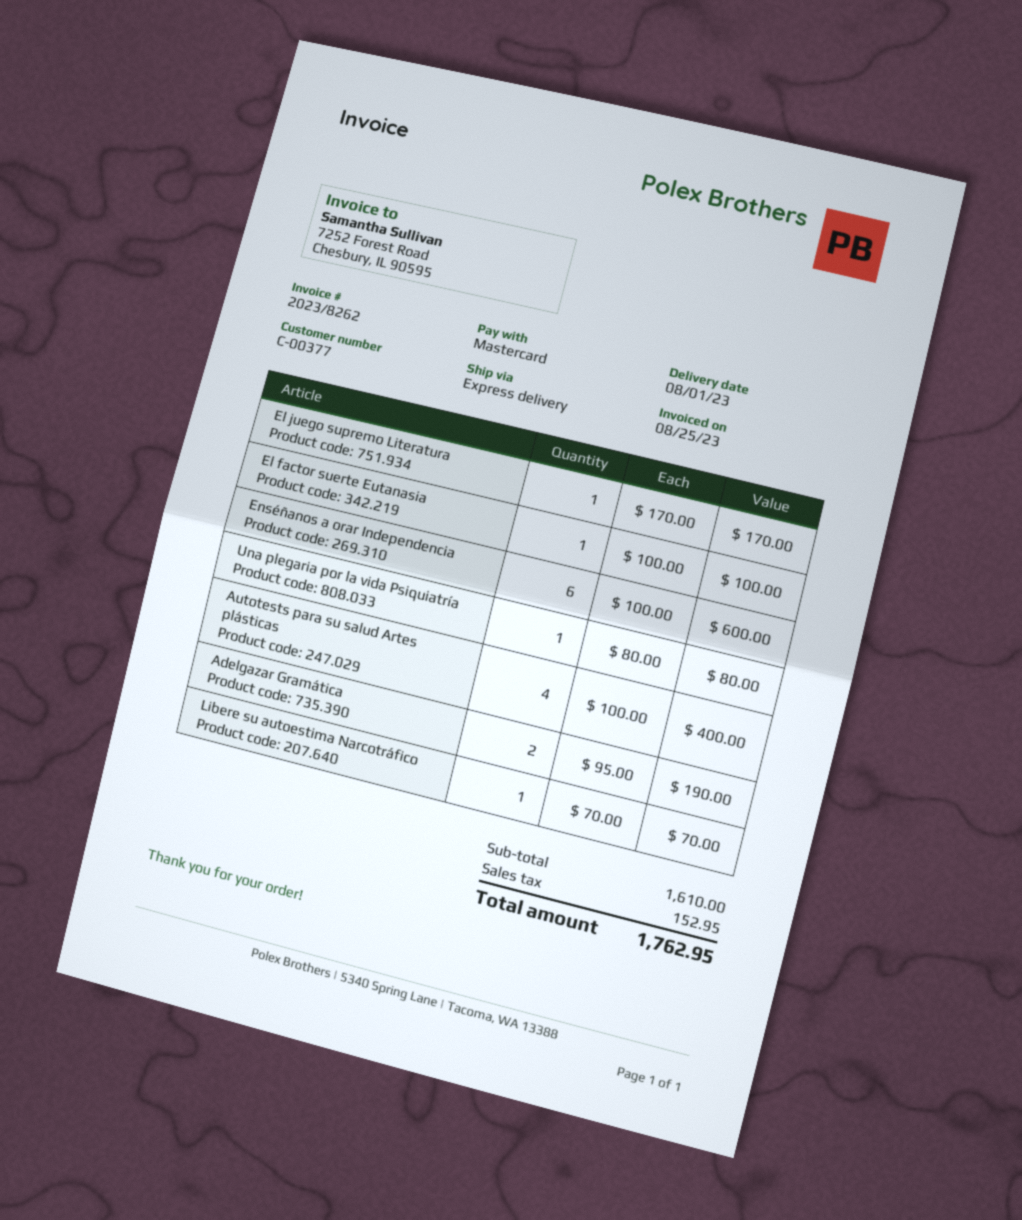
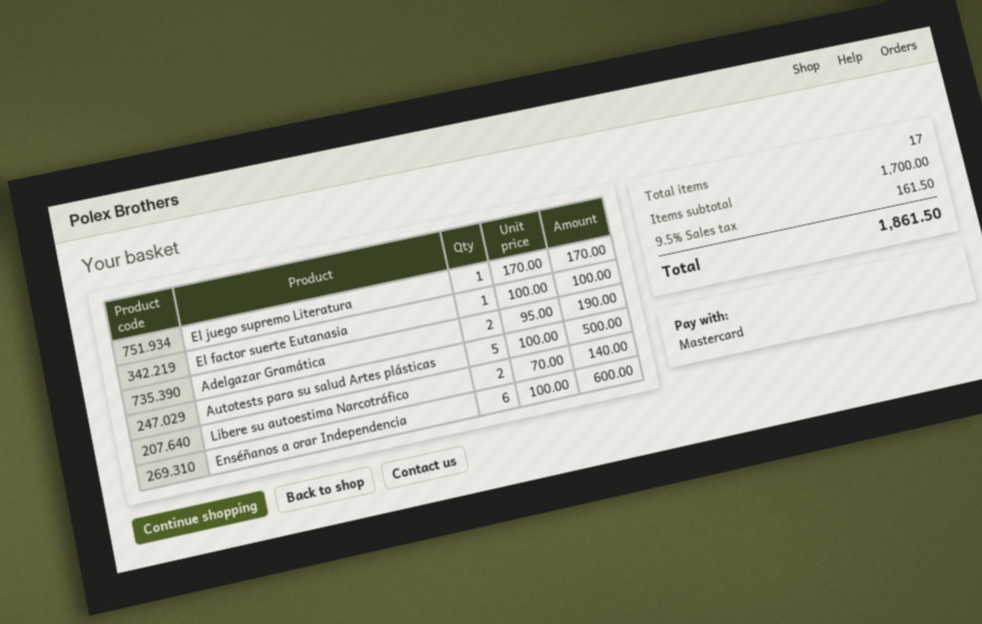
Una plegaria por la vida Psiquiatría: 1 x 80.00 = 80.00 -> none
Autotests para su salud Artes plásticas: 4 x 100.00 = 400.00 -> 5 x 100.00 = 500.00
Libere su autoestima Narcotráfico: 1 x 70.00 = 70.00 -> 2 x 70.00 = 140.00
subtotal: 1610.00 -> 1700.00
tax: 152.95 -> 161.50
total: 1762.95 -> 1861.50

